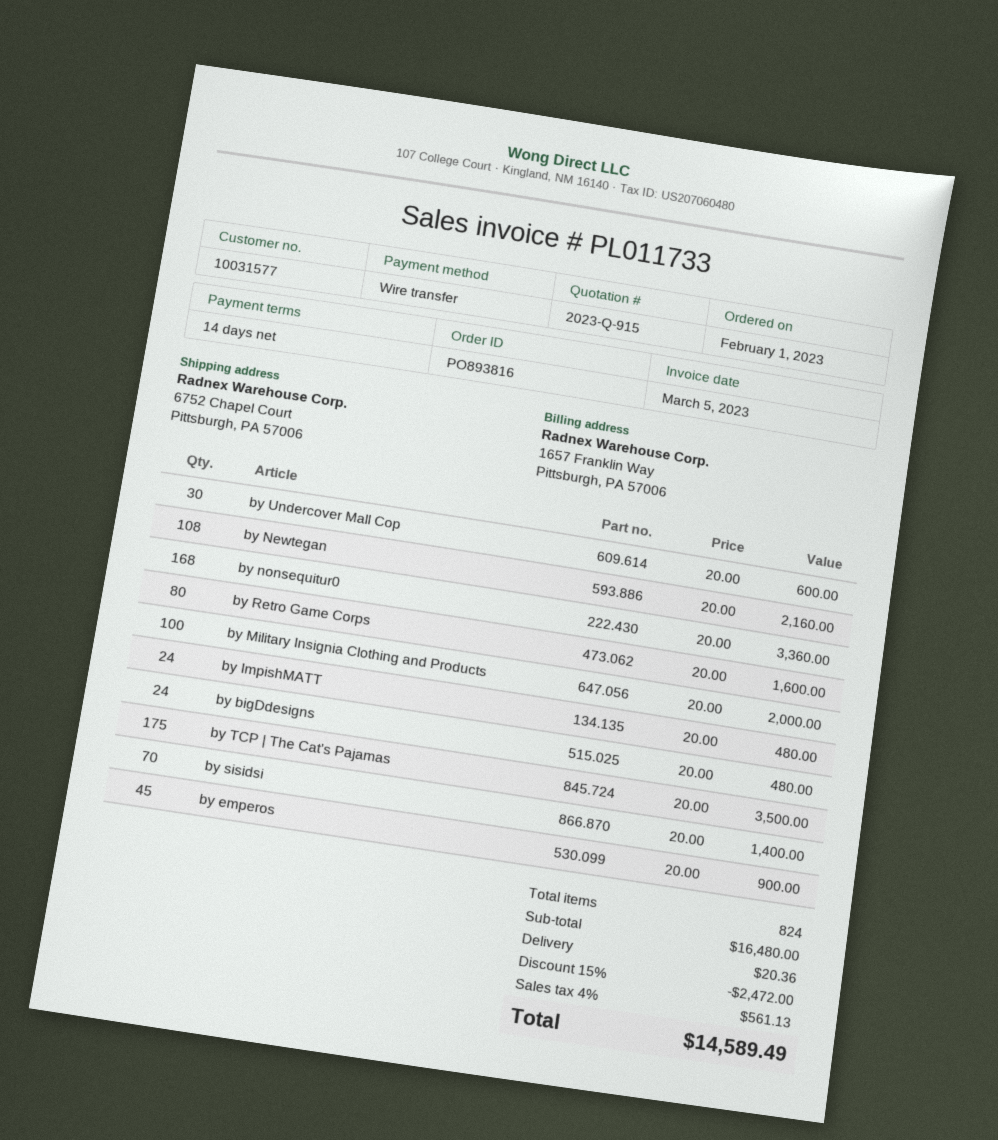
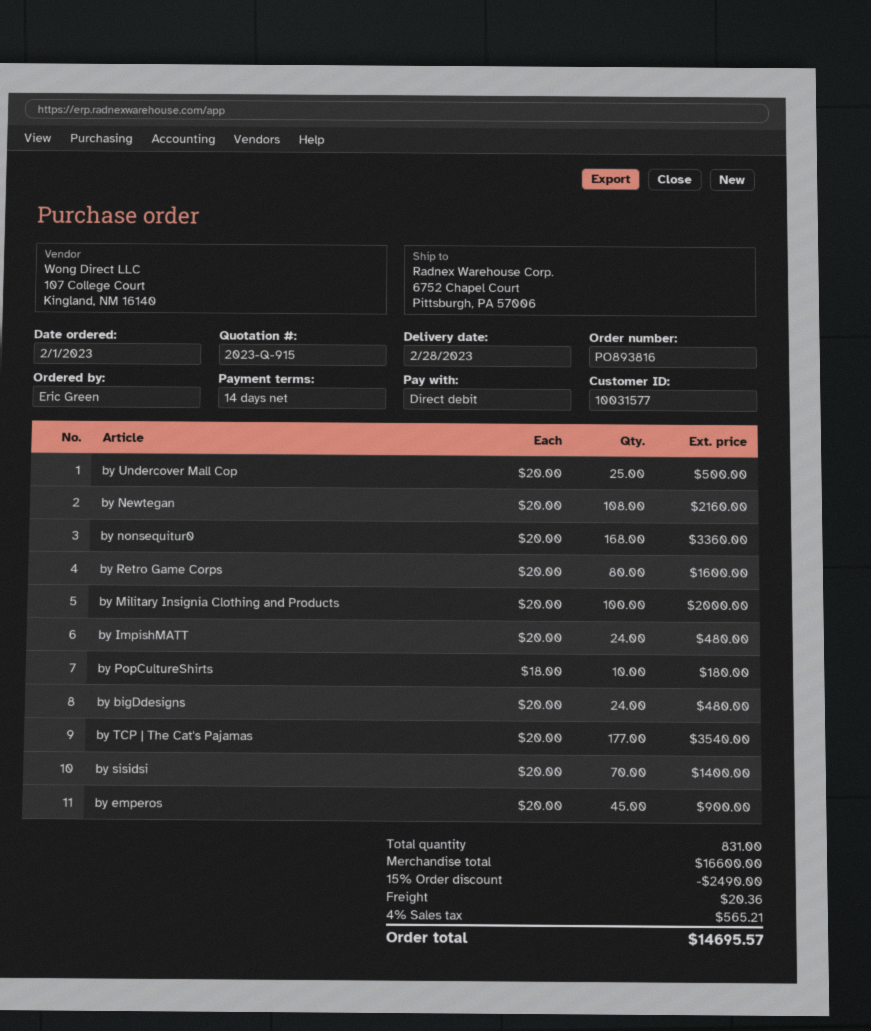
payment method: bank transfer -> direct debit
by Undercover Mall Cop: 30 x 20.00 = 600.00 -> 25 x 20.00 = 500.00
by TCP | The Cat's Pajamas: 175 x 20.00 = 3500.00 -> 177 x 20.00 = 3540.00
by PopCultureShirts: none -> 10 x 18.00 = 180.00
total quantity: 824 -> 831
subtotal: 16480.00 -> 16600.00
discount: 15% = 2472.00 -> 15% = 2490.00
tax: 4% = 561.13 -> 4% = 565.21
total: 14589.49 -> 14695.57

